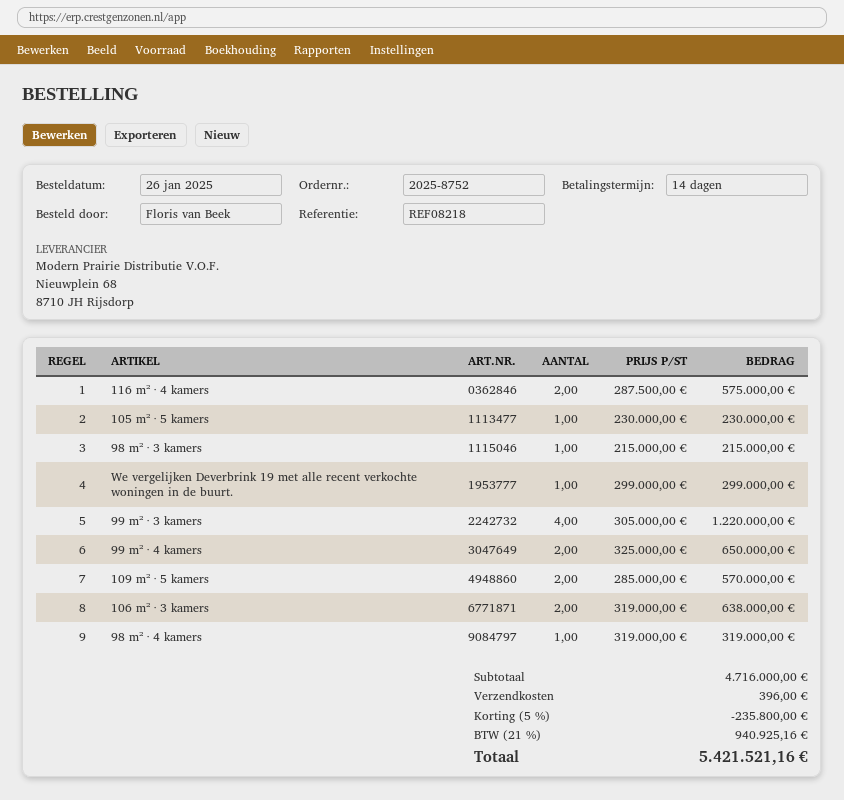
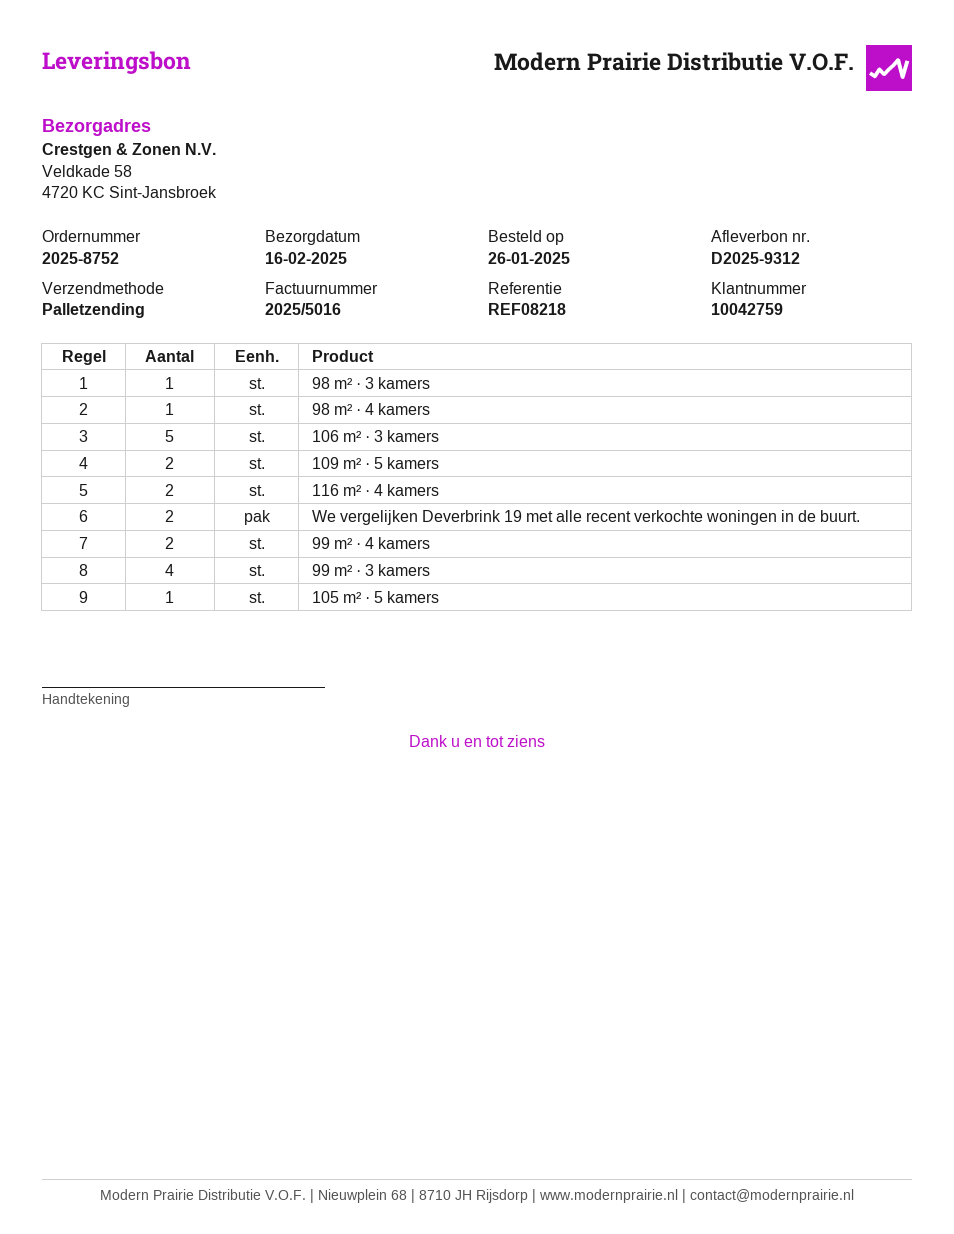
We vergelijken Deverbrink 19 met alle recent verkochte woningen in de buurt.: 1 -> 2
106 m² · 3 kamers: 2 -> 5

